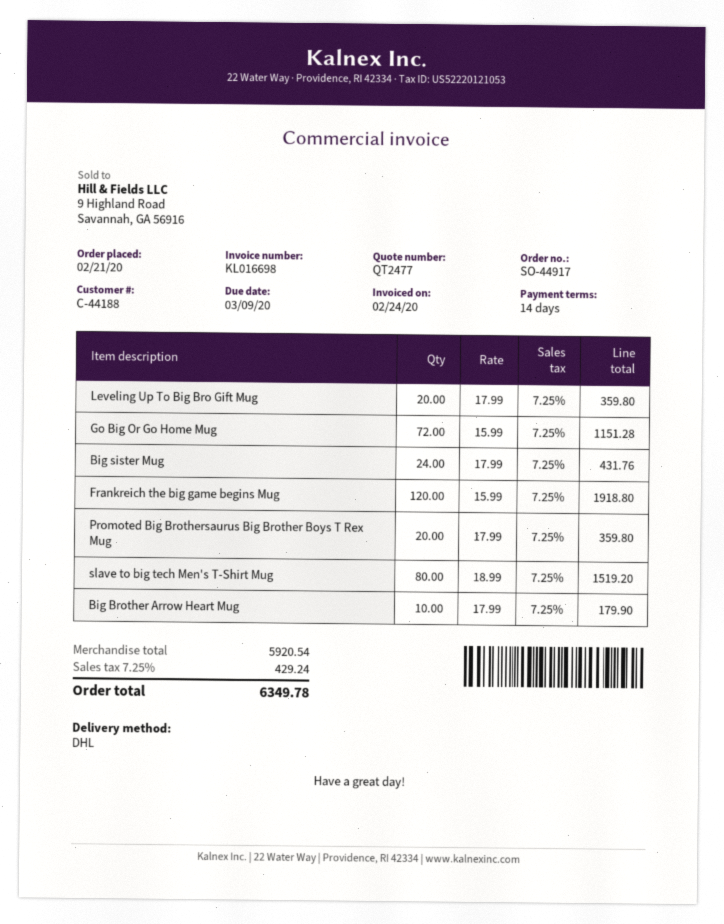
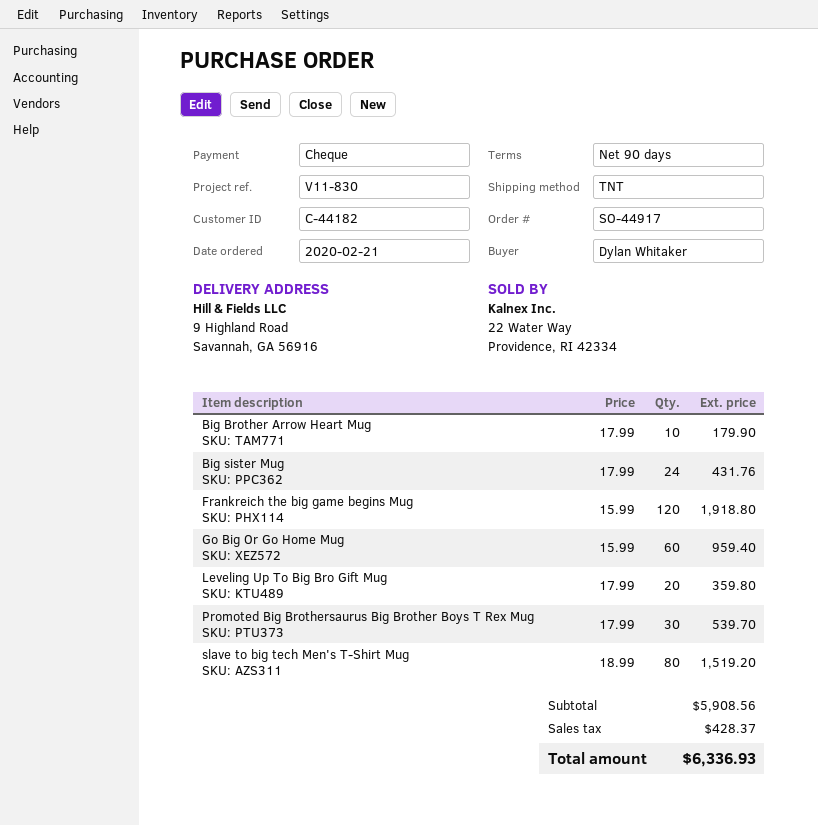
payment terms: 14 days -> 90 days
customer number: C-44188 -> C-44182
shipping method: DHL -> TNT
Go Big Or Go Home Mug: 72 x 15.99 = 1151.28 -> 60 x 15.99 = 959.40
Promoted Big Brothersaurus Big Brother Boys T Rex Mug: 20 x 17.99 = 359.80 -> 30 x 17.99 = 539.70
subtotal: 5920.54 -> 5908.56
tax: 429.24 -> 428.37
total: 6349.78 -> 6336.93

